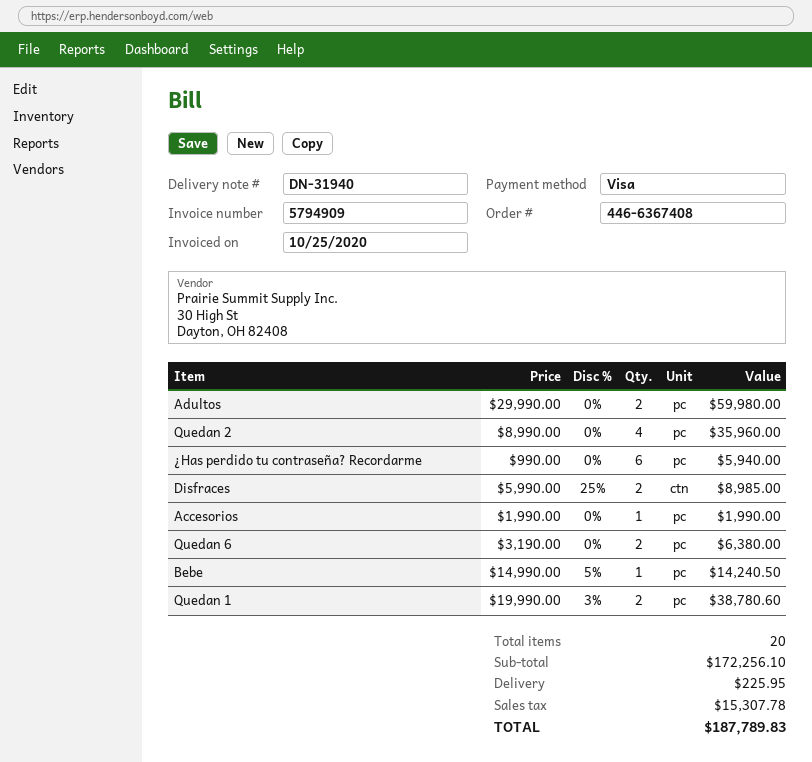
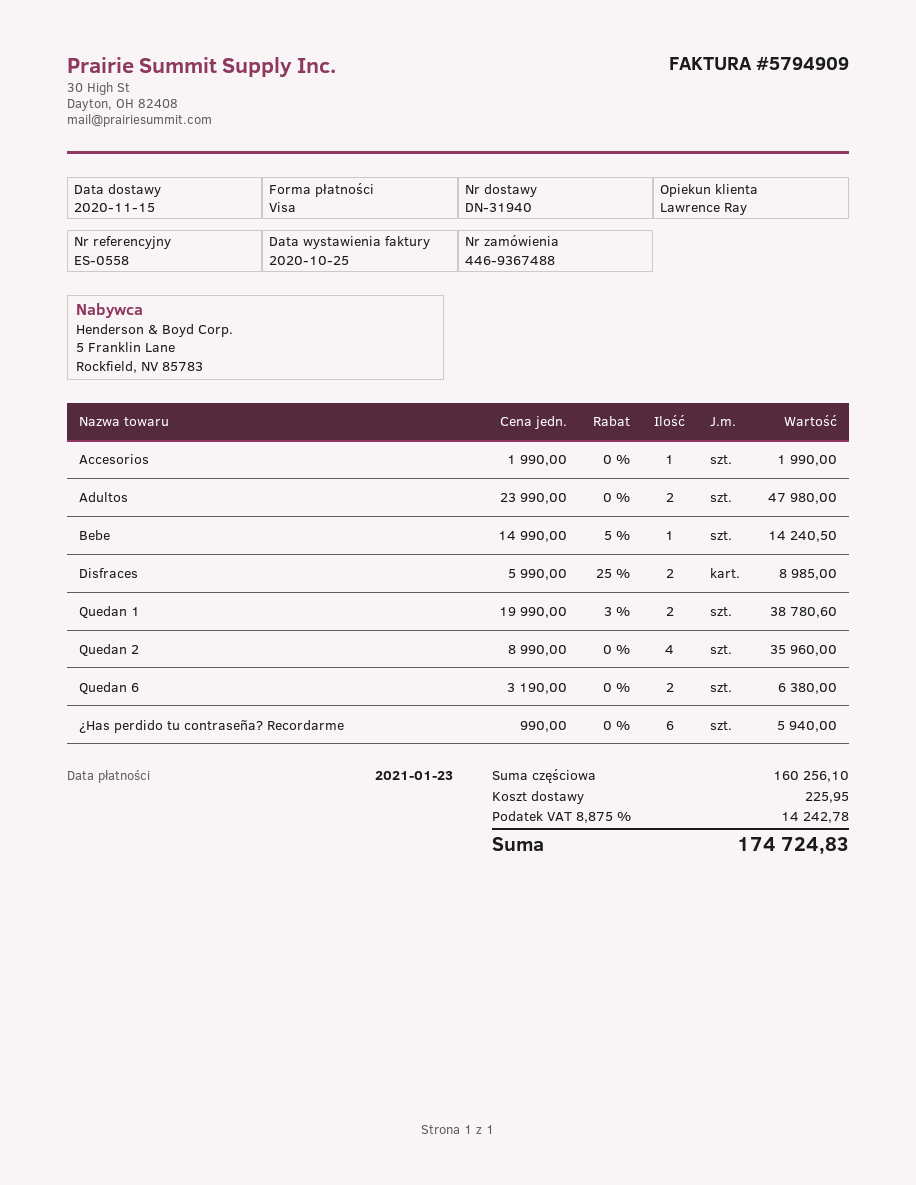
order number: 446-6367408 -> 446-9367488
Adultos: 2 x 29990.00 = 59980.00 -> 2 x 23990.00 = 47980.00
subtotal: 172256.10 -> 160256.10
tax: 15307.78 -> 14242.78
total: 187789.83 -> 174724.83

